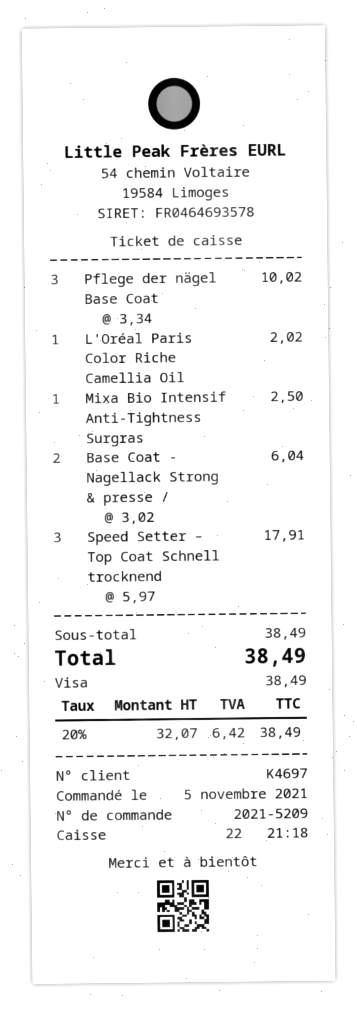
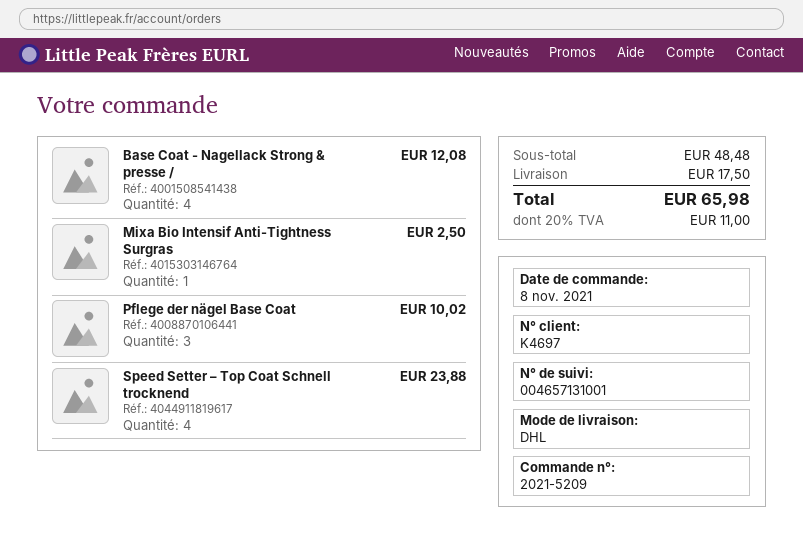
order date: 2021-11-05 -> 2021-11-08
L'Oréal Paris Color Riche Camellia Oil: 1 for 2.02 -> none
Base Coat - Nagellack Strong & presse /: 2 for 6.04 -> 4 for 12.08
Speed Setter – Top Coat Schnell trocknend: 3 for 17.91 -> 4 for 23.88
subtotal: 38.49 -> 48.48
shipping: none -> 17.50
tax: 20% = 6.42 -> 20% = 11.00
total: 38.49 -> 65.98

